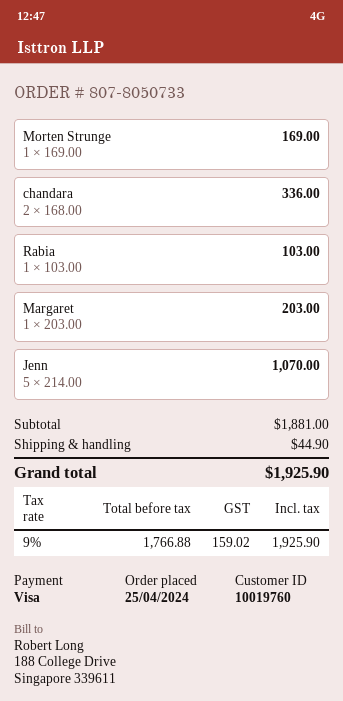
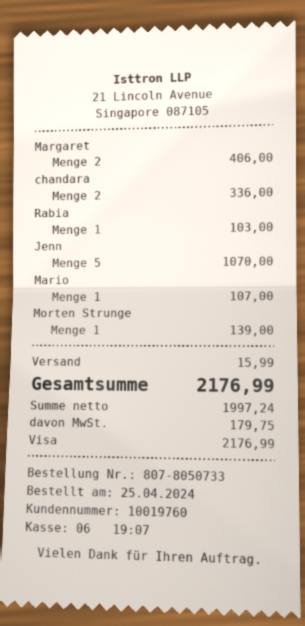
Morten Strunge: 1 for 169.00 -> 1 for 139.00
Margaret: 1 for 203.00 -> 2 for 406.00
Mario: none -> 1 for 107.00
shipping: 44.90 -> 15.99
net: 1766.88 -> 1997.24
tax: 159.02 -> 179.75
total: 1925.90 -> 2176.99

